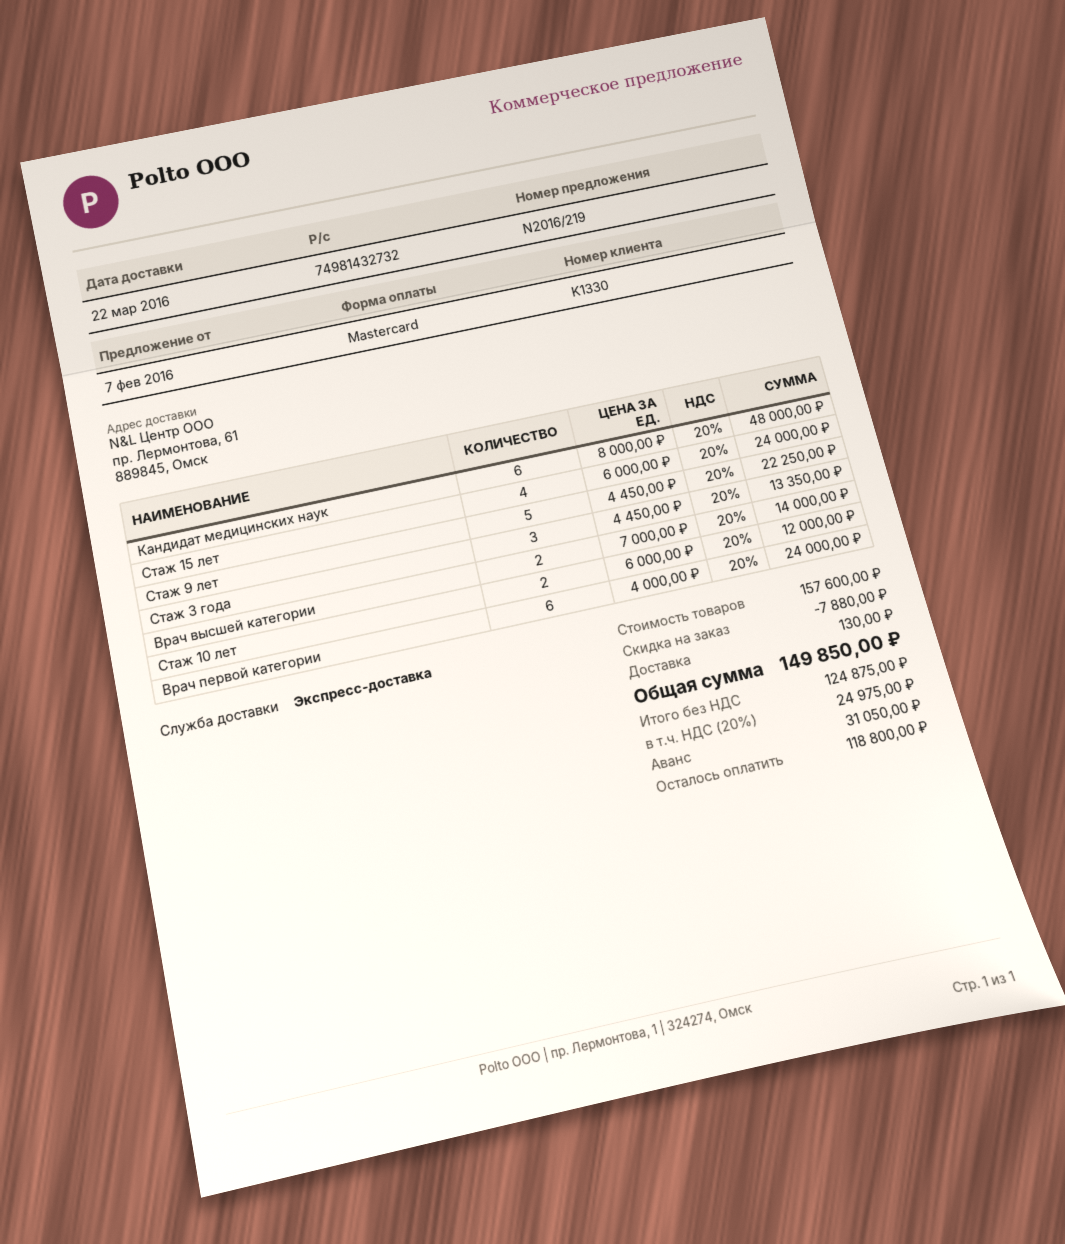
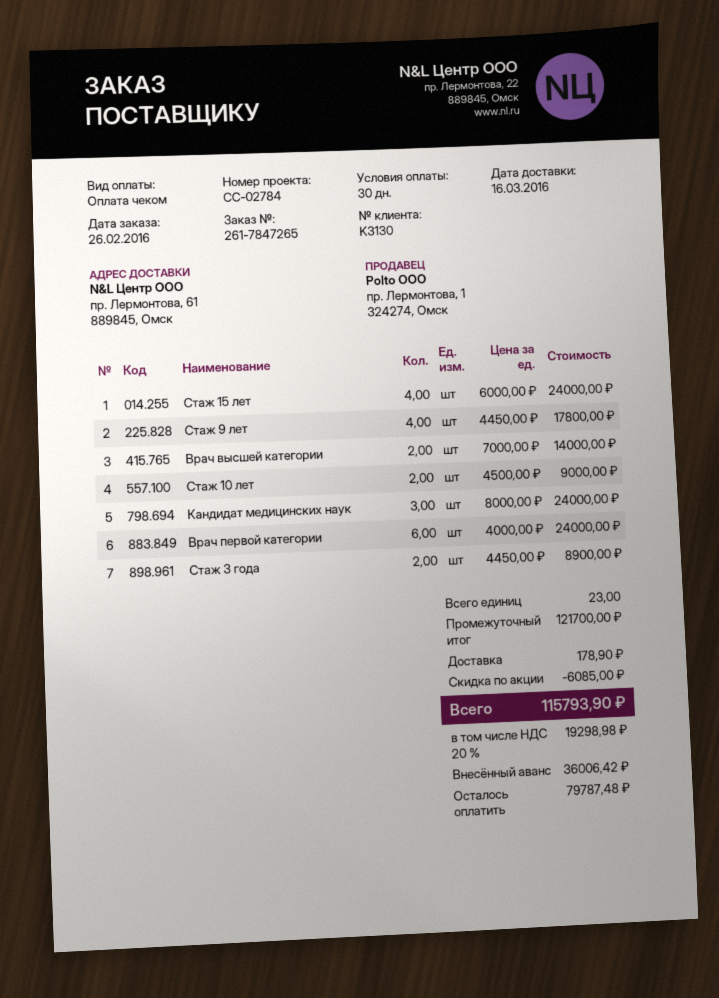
delivery date: 2016-03-22 -> 2016-03-16
customer number: K1330 -> K3130
payment method: Mastercard -> cheque
Кандидат медицинских наук: 6 x 8000.00 = 48000.00 -> 3 x 8000.00 = 24000.00
Стаж 9 лет: 5 x 4450.00 = 22250.00 -> 4 x 4450.00 = 17800.00
Стаж 3 года: 3 x 4450.00 = 13350.00 -> 2 x 4450.00 = 8900.00
Стаж 10 лет: 2 x 6000.00 = 12000.00 -> 2 x 4500.00 = 9000.00
subtotal: 157600.00 -> 121700.00
discount: 7880.00 -> 6085.00
shipping: 130.00 -> 178.90
tax: 20% = 24975.00 -> 20% = 19298.98
total: 149850.00 -> 115793.90
deposit: 31050.00 -> 36006.42
balance: 118800.00 -> 79787.48

